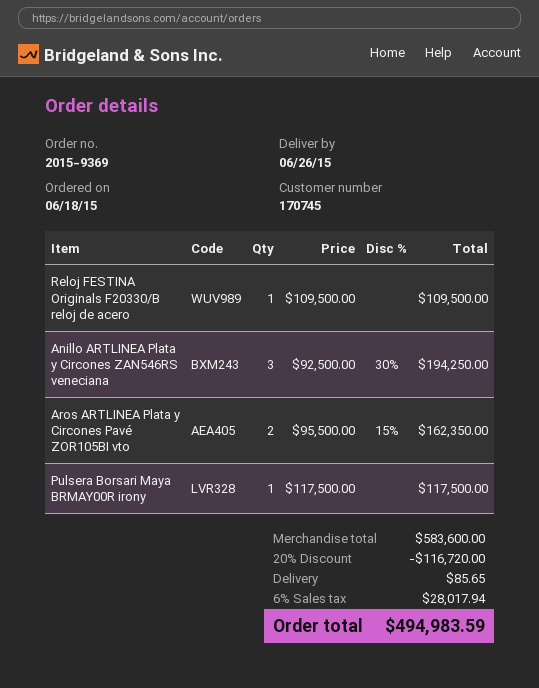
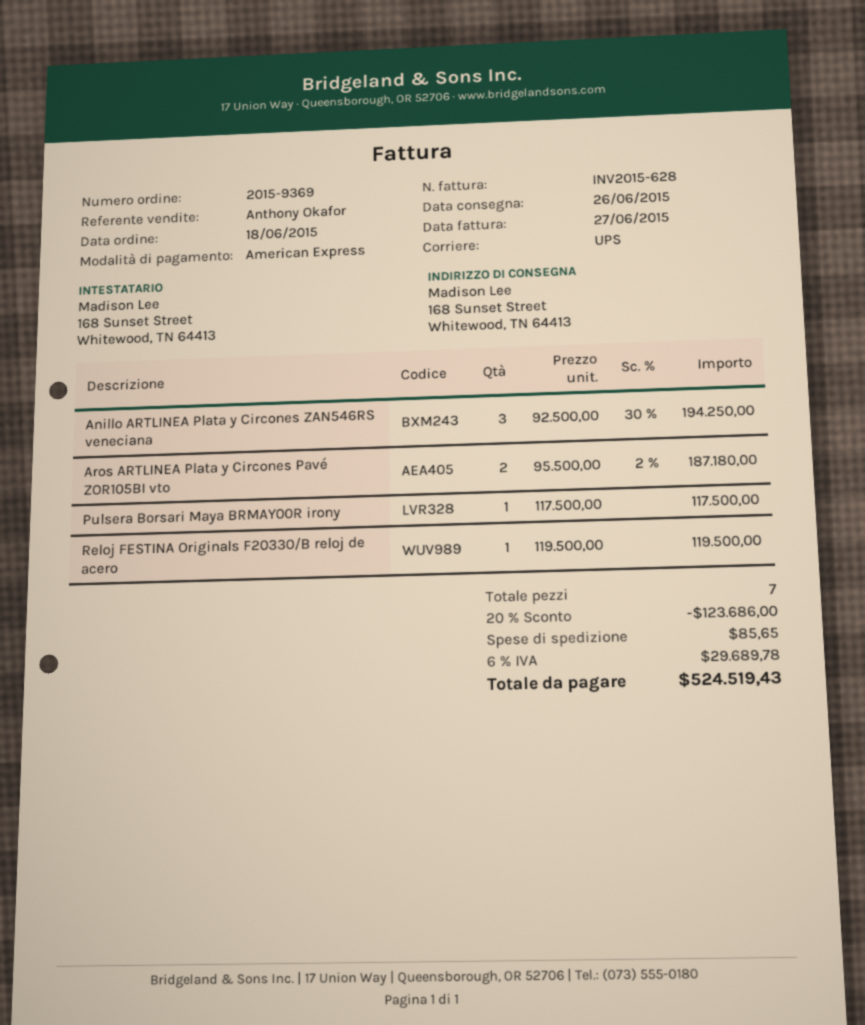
Reloj FESTINA Originals F20330/B reloj de acero: 1 x 109500.00 = 109500.00 -> 1 x 119500.00 = 119500.00
Aros ARTLINEA Plata y Circones Pavé ZOR105BI vto: 2 x 95500.00 - 15% = 162350.00 -> 2 x 95500.00 - 2% = 187180.00
discount: 20% = 116720.00 -> 20% = 123686.00
tax: 6% = 28017.94 -> 6% = 29689.78
total: 494983.59 -> 524519.43

